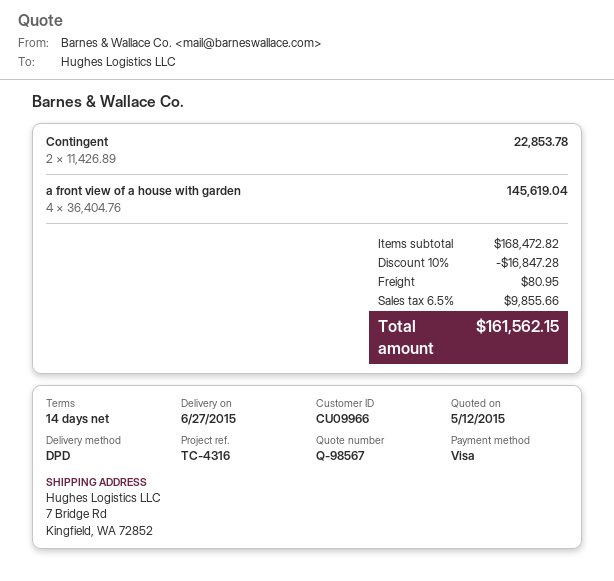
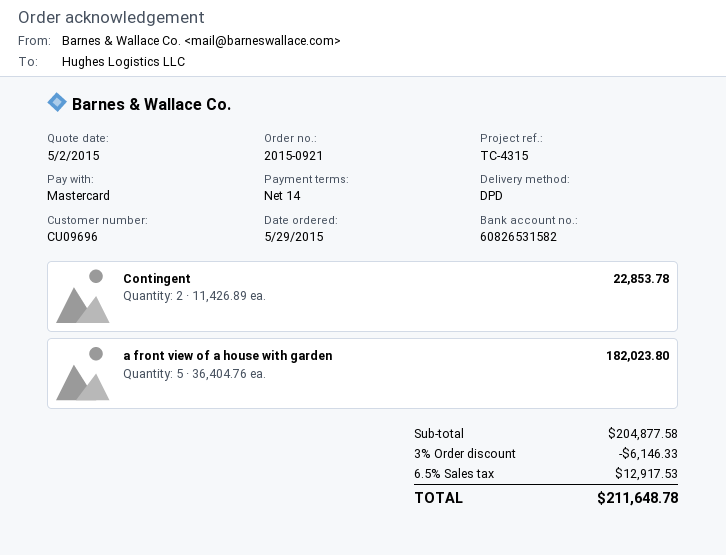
quote date: 2015-05-12 -> 2015-05-02
customer number: CU09966 -> CU09696
reference: TC-4316 -> TC-4315
payment method: Visa -> Mastercard
a front view of a house with garden: 4 x 36404.76 = 145619.04 -> 5 x 36404.76 = 182023.80
subtotal: 168472.82 -> 204877.58
discount: 10% = 16847.28 -> 3% = 6146.33
shipping: 80.95 -> none
tax: 6.5% = 9855.66 -> 6.5% = 12917.53
total: 161562.15 -> 211648.78

